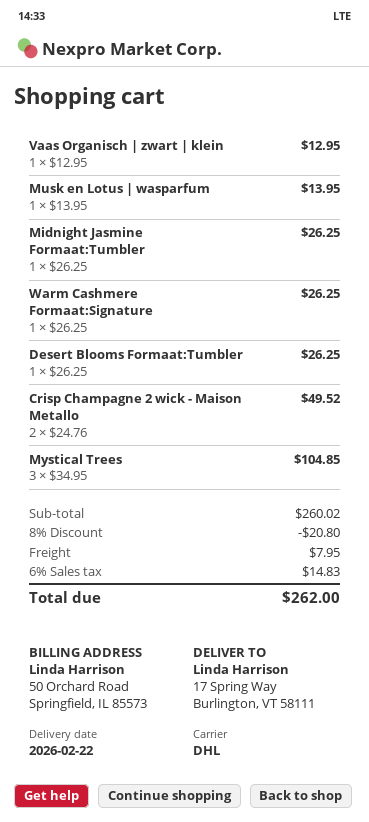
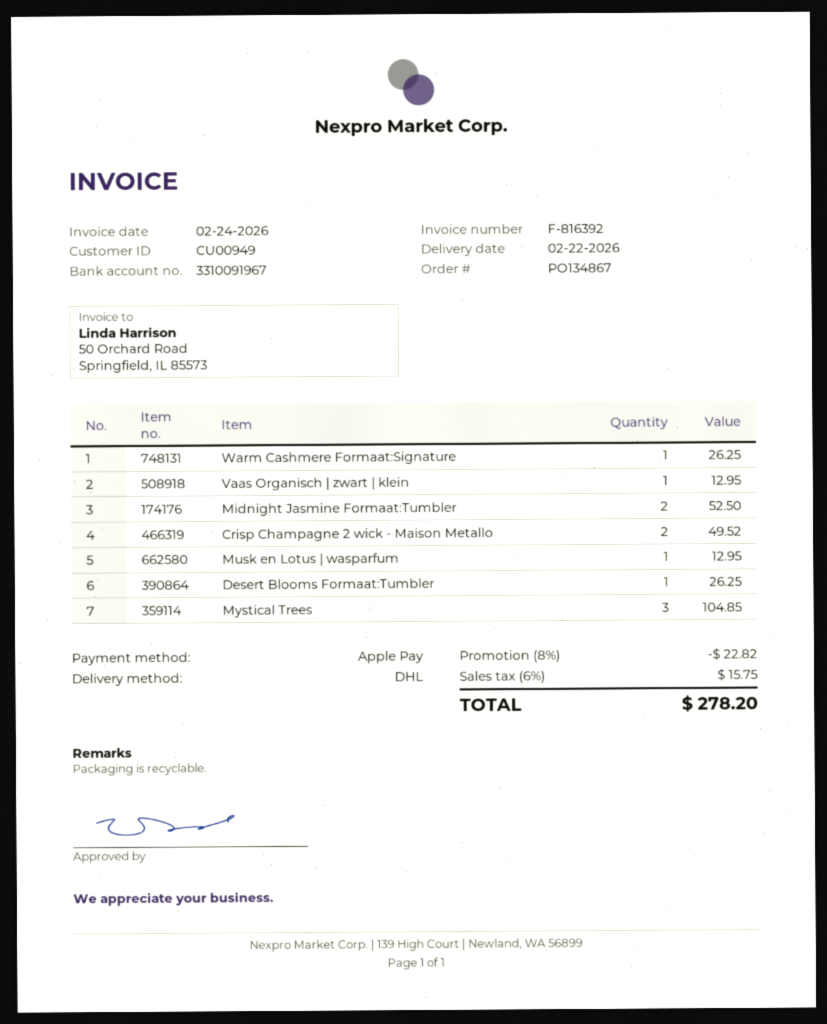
Musk en Lotus | wasparfum: 1 for 13.95 -> 1 for 12.95
Midnight Jasmine Formaat:Tumbler: 1 for 26.25 -> 2 for 52.50
discount: 8% = 20.80 -> 8% = 22.82
shipping: 7.95 -> none
tax: 6% = 14.83 -> 6% = 15.75
total: 262.00 -> 278.20

